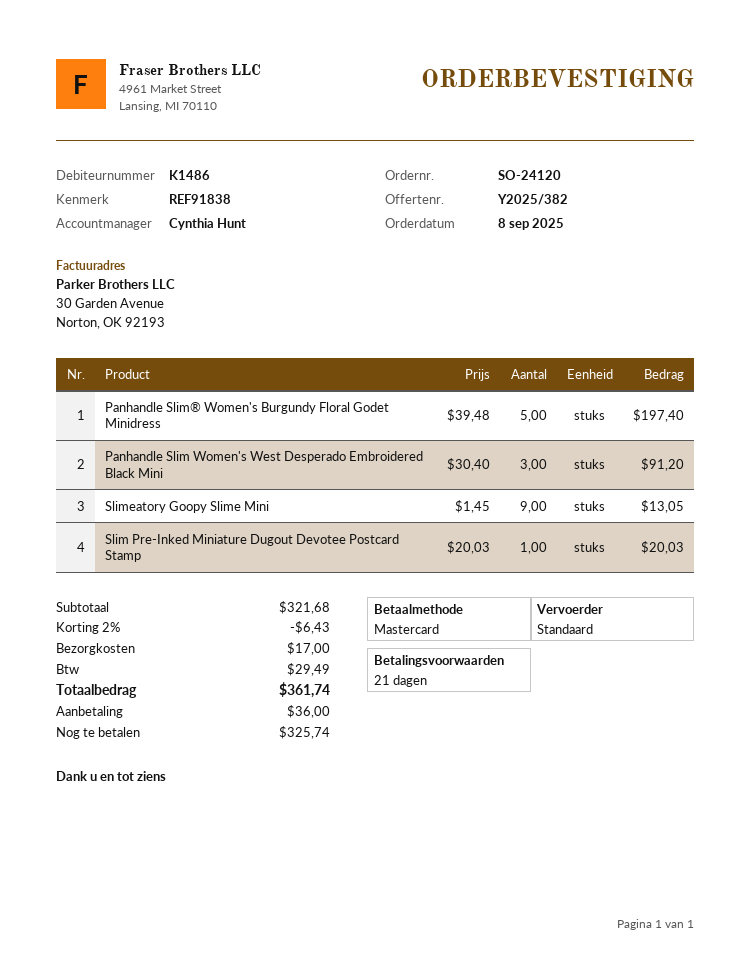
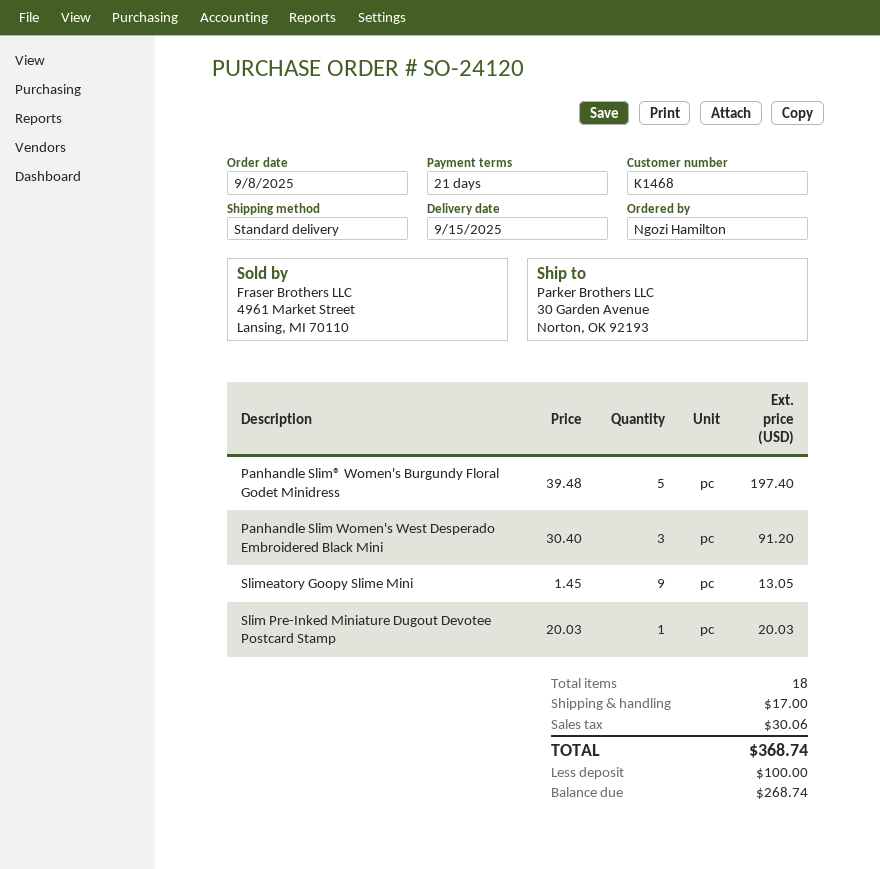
customer number: K1486 -> K1468
discount: 2% = 6.43 -> none
tax: 29.49 -> 30.06
total: 361.74 -> 368.74
deposit: 36.00 -> 100.00
balance: 325.74 -> 268.74

